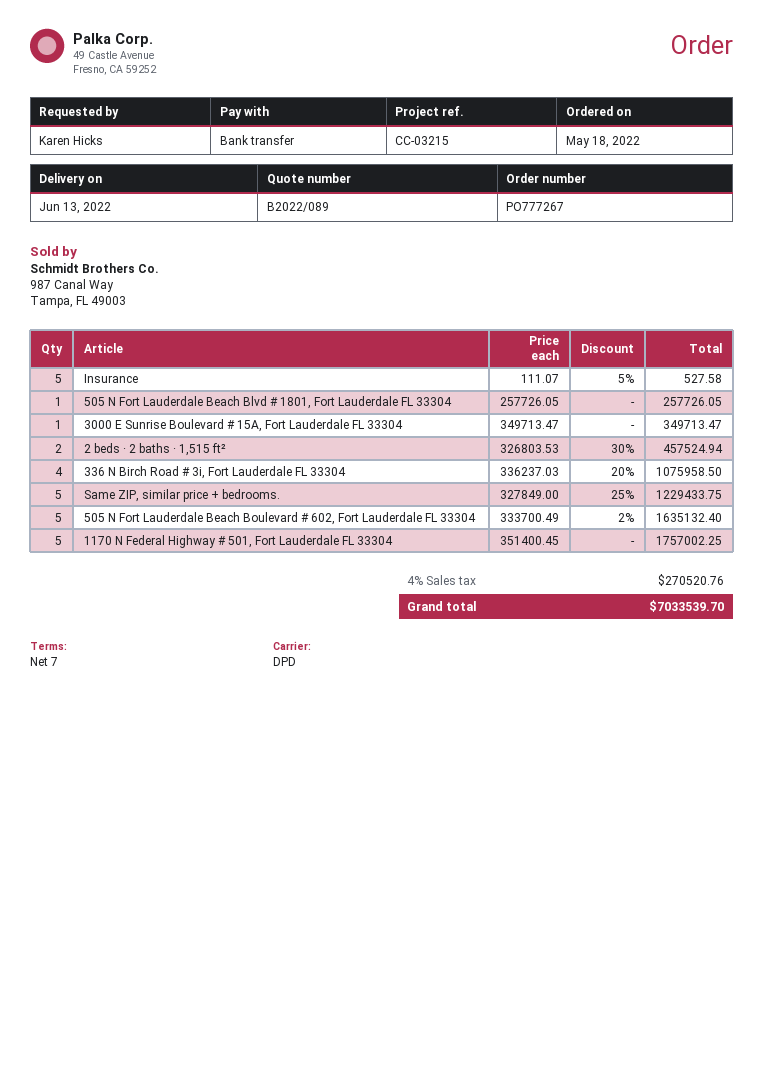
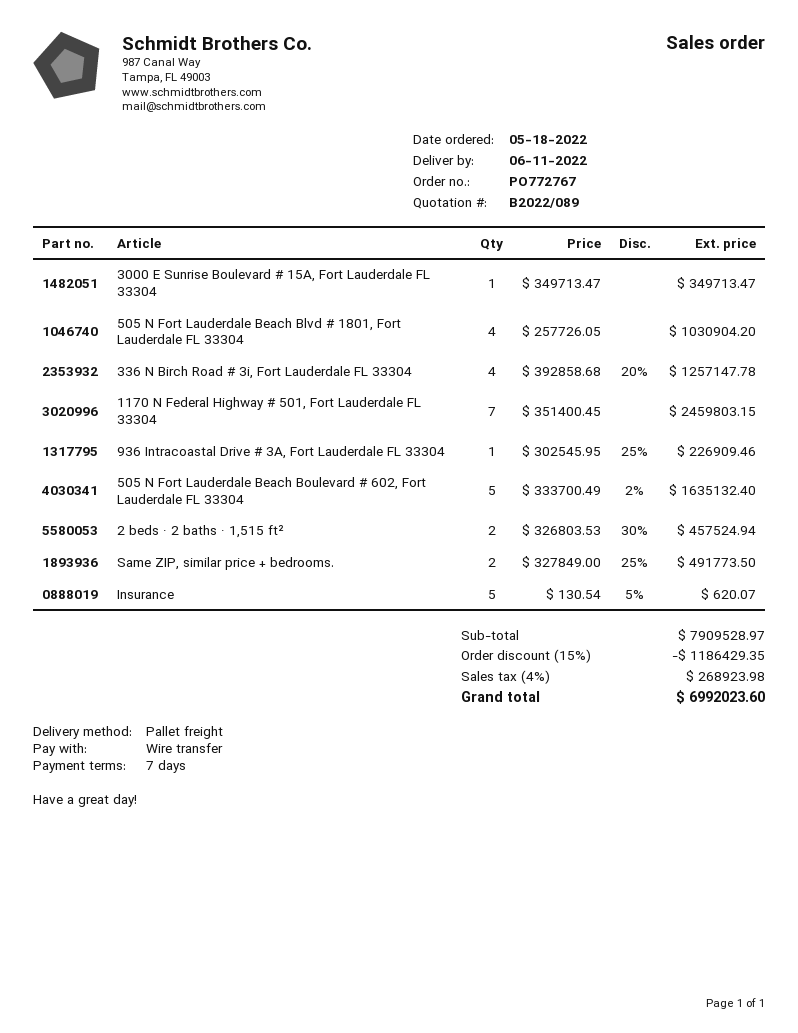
order number: PO777267 -> PO772767
delivery date: 2022-06-13 -> 2022-06-11
shipping method: DPD -> pallet freight
Insurance: 5 x 111.07 - 5% = 527.58 -> 5 x 130.54 - 5% = 620.07
505 N Fort Lauderdale Beach Blvd # 1801, Fort Lauderdale FL 33304: 1 x 257726.05 = 257726.05 -> 4 x 257726.05 = 1030904.20
336 N Birch Road # 3i, Fort Lauderdale FL 33304: 4 x 336237.03 - 20% = 1075958.50 -> 4 x 392858.68 - 20% = 1257147.78
Same ZIP, similar price + bedrooms.: 5 x 327849.00 - 25% = 1229433.75 -> 2 x 327849.00 - 25% = 491773.50
1170 N Federal Highway # 501, Fort Lauderdale FL 33304: 5 x 351400.45 = 1757002.25 -> 7 x 351400.45 = 2459803.15
936 Intracoastal Drive # 3A, Fort Lauderdale FL 33304: none -> 1 x 302545.95 - 25% = 226909.46
discount: none -> 15% = 1186429.35
tax: 4% = 270520.76 -> 4% = 268923.98
total: 7033539.70 -> 6992023.60

